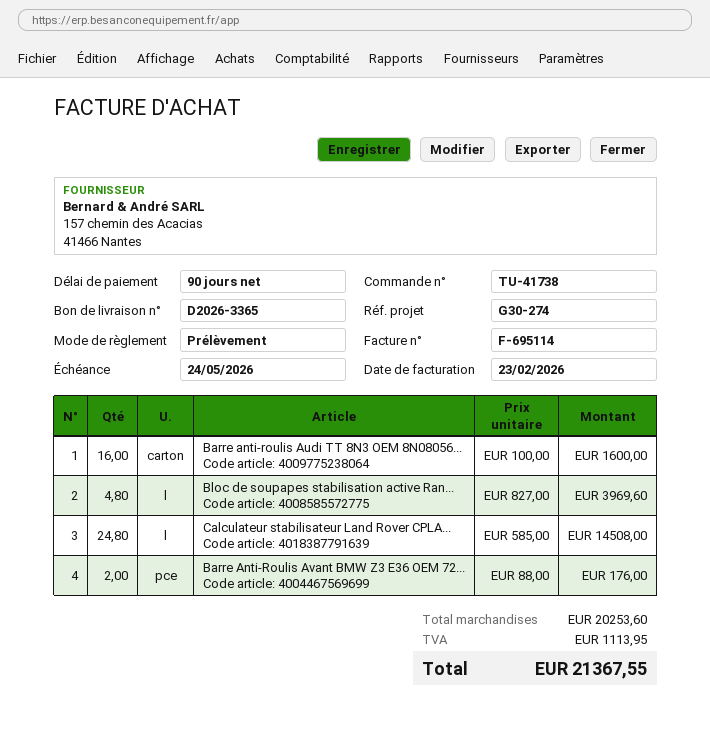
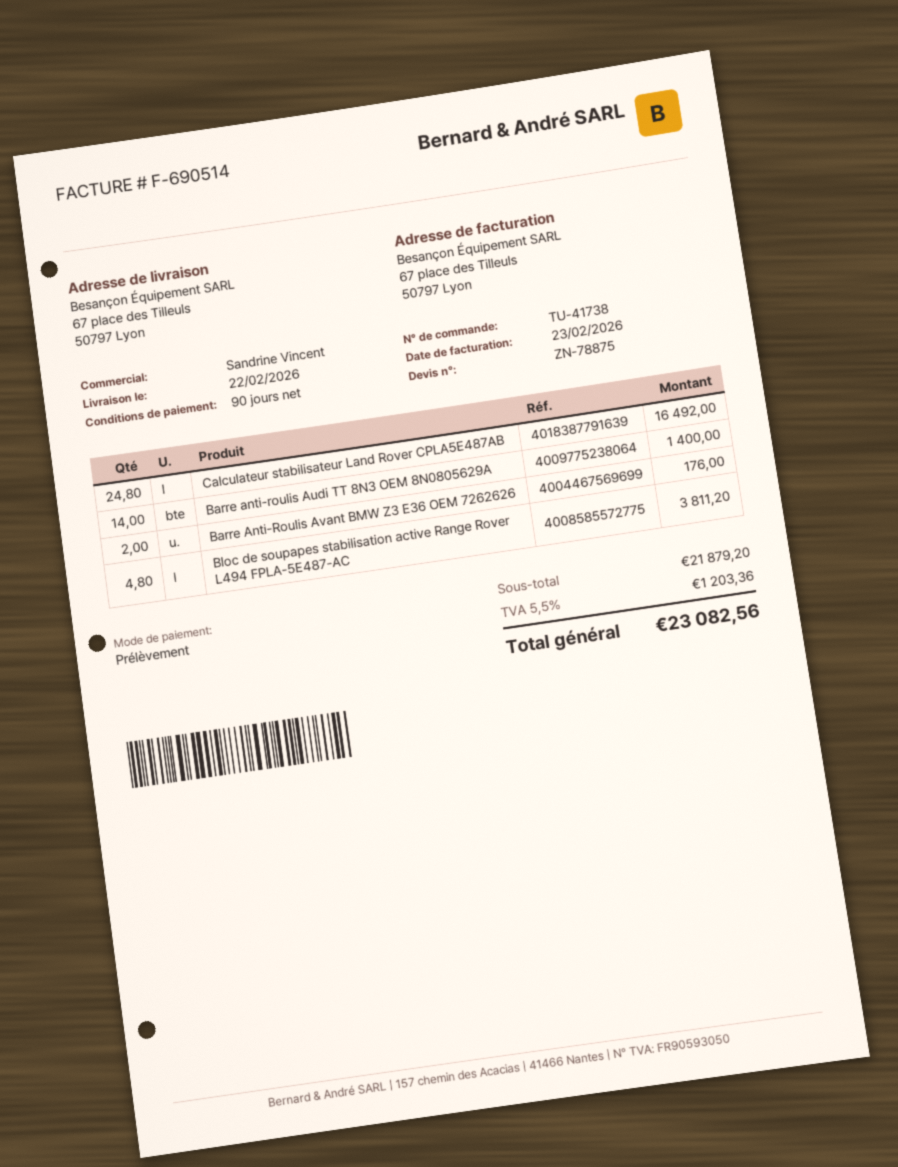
invoice number: F-695114 -> F-690514
Barre anti-roulis Audi TT 8N3 OEM 8N08056...: 16 for 1600.00 -> 14 for 1400.00
Bloc de soupapes stabilisation active Ran...: 4.8 for 3969.60 -> 4.8 for 3811.20
Calculateur stabilisateur Land Rover CPLA...: 24.8 for 14508.00 -> 24.8 for 16492.00
subtotal: 20253.60 -> 21879.20
tax: 1113.95 -> 1203.36
total: 21367.55 -> 23082.56

